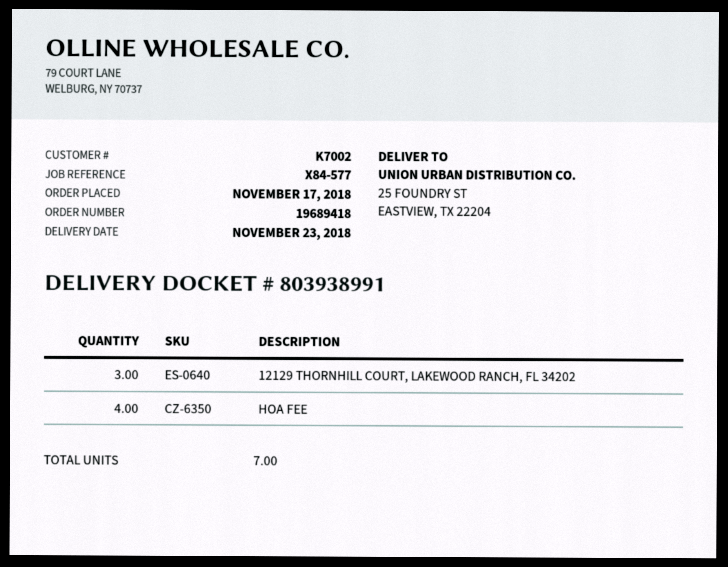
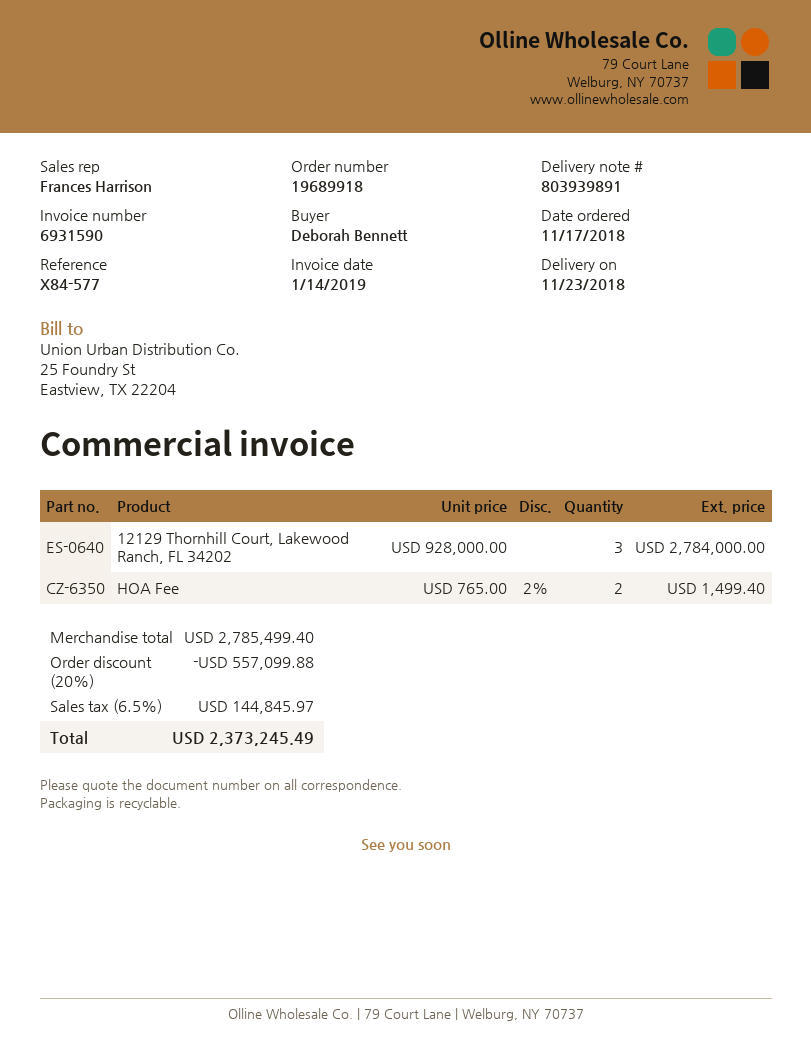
order number: 19689418 -> 19689918
delivery note number: 803938991 -> 803939891
HOA FEE: 4 -> 2

